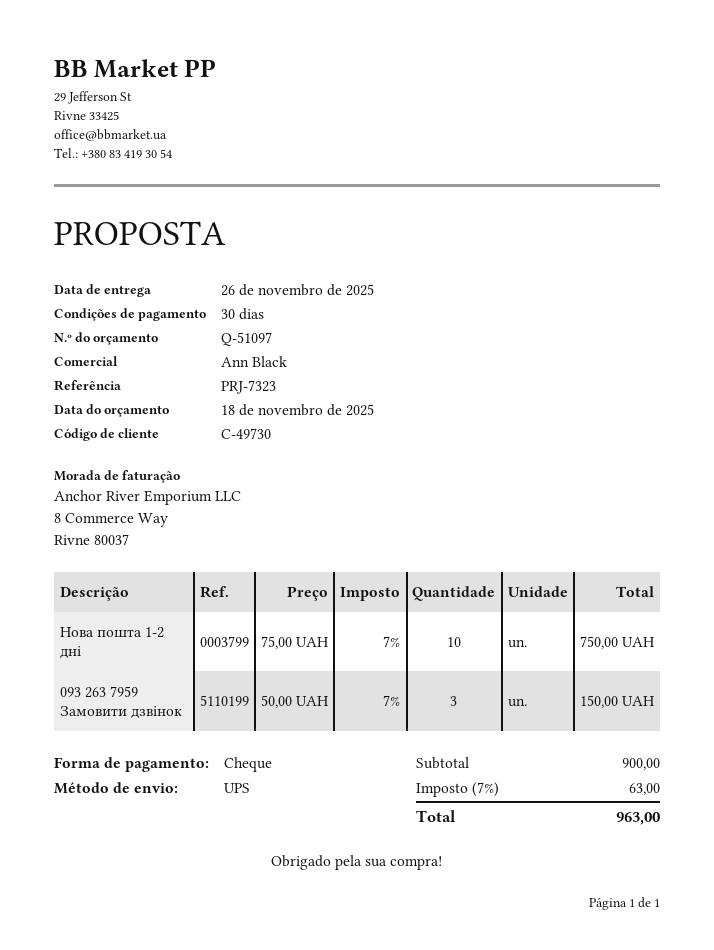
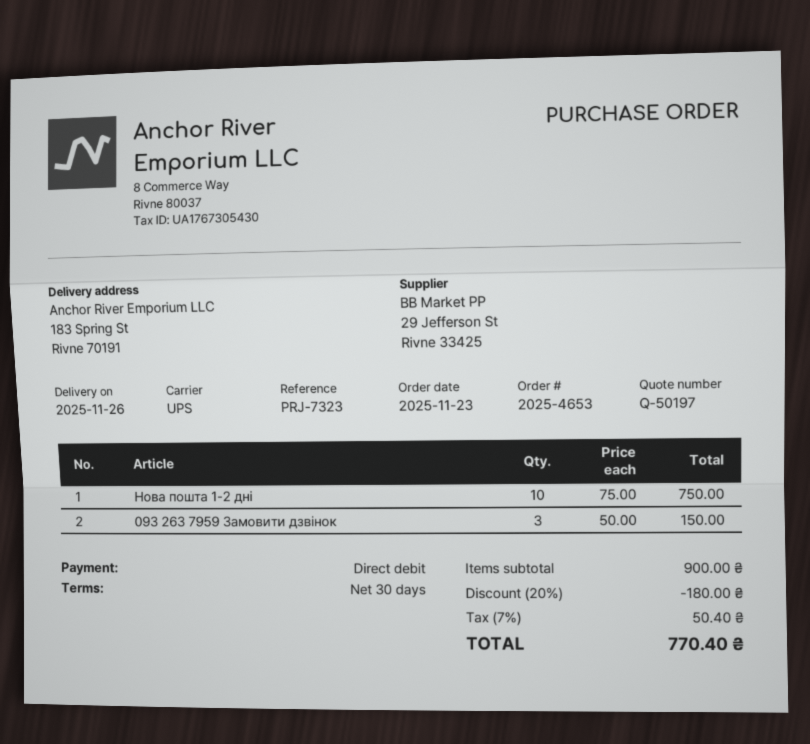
quote number: Q-51097 -> Q-50197
payment method: cheque -> direct debit
discount: none -> 20% = 180.00
tax: 7% = 63.00 -> 7% = 50.40
total: 963.00 -> 770.40

